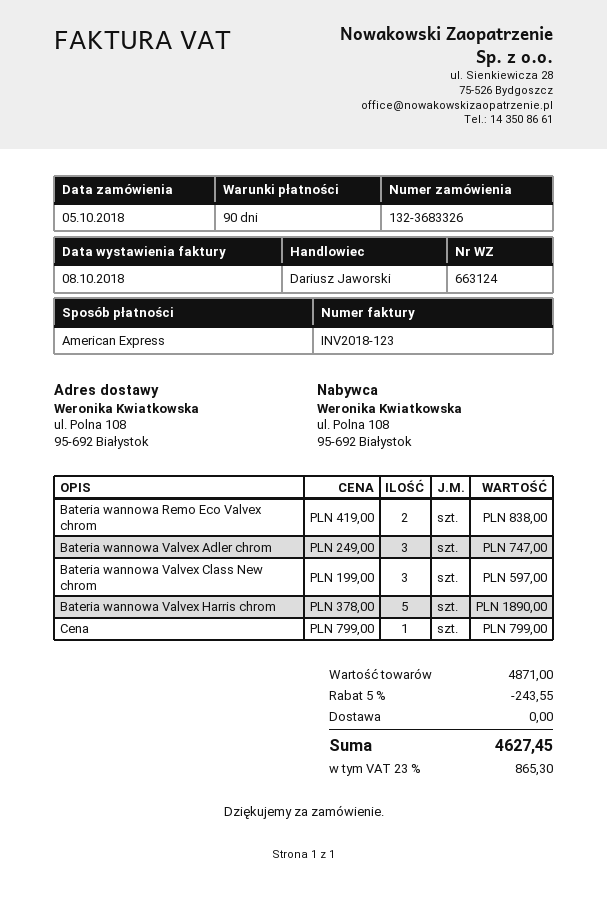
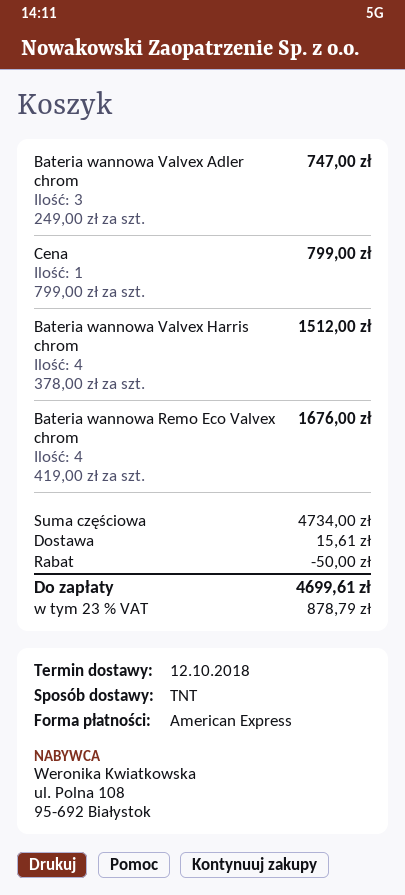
Bateria wannowa Remo Eco Valvex chrom: 2 x 419.00 = 838.00 -> 4 x 419.00 = 1676.00
Bateria wannowa Valvex Class New chrom: 3 x 199.00 = 597.00 -> none
Bateria wannowa Valvex Harris chrom: 5 x 378.00 = 1890.00 -> 4 x 378.00 = 1512.00
subtotal: 4871.00 -> 4734.00
discount: 243.55 -> 50.00
shipping: 0.00 -> 15.61
tax: 23% = 865.30 -> 23% = 878.79
total: 4627.45 -> 4699.61

